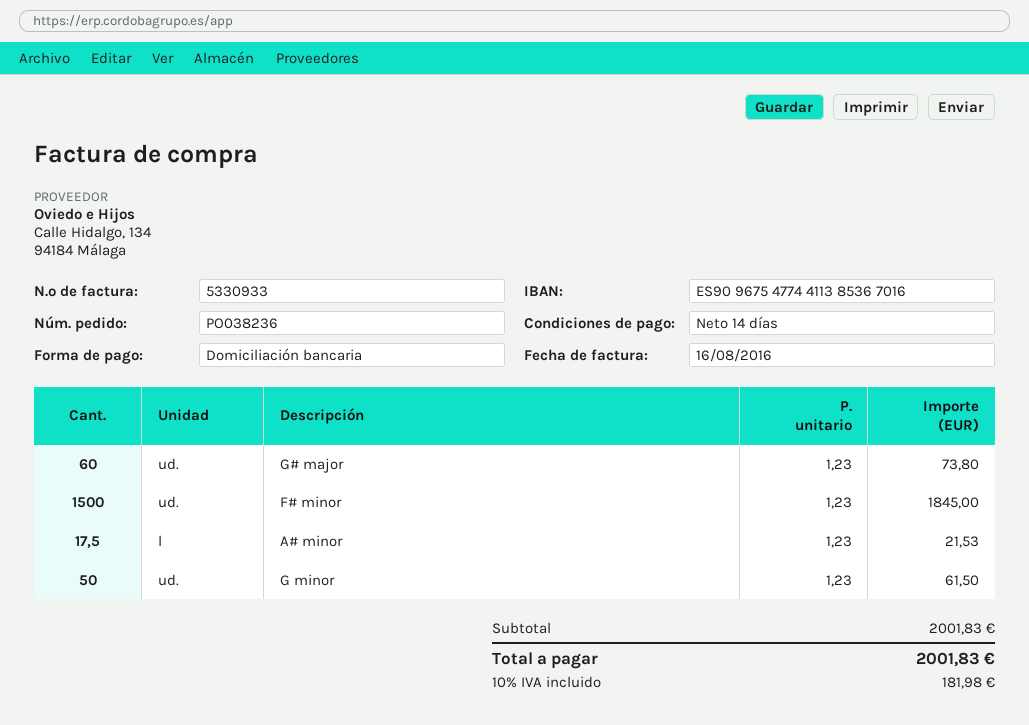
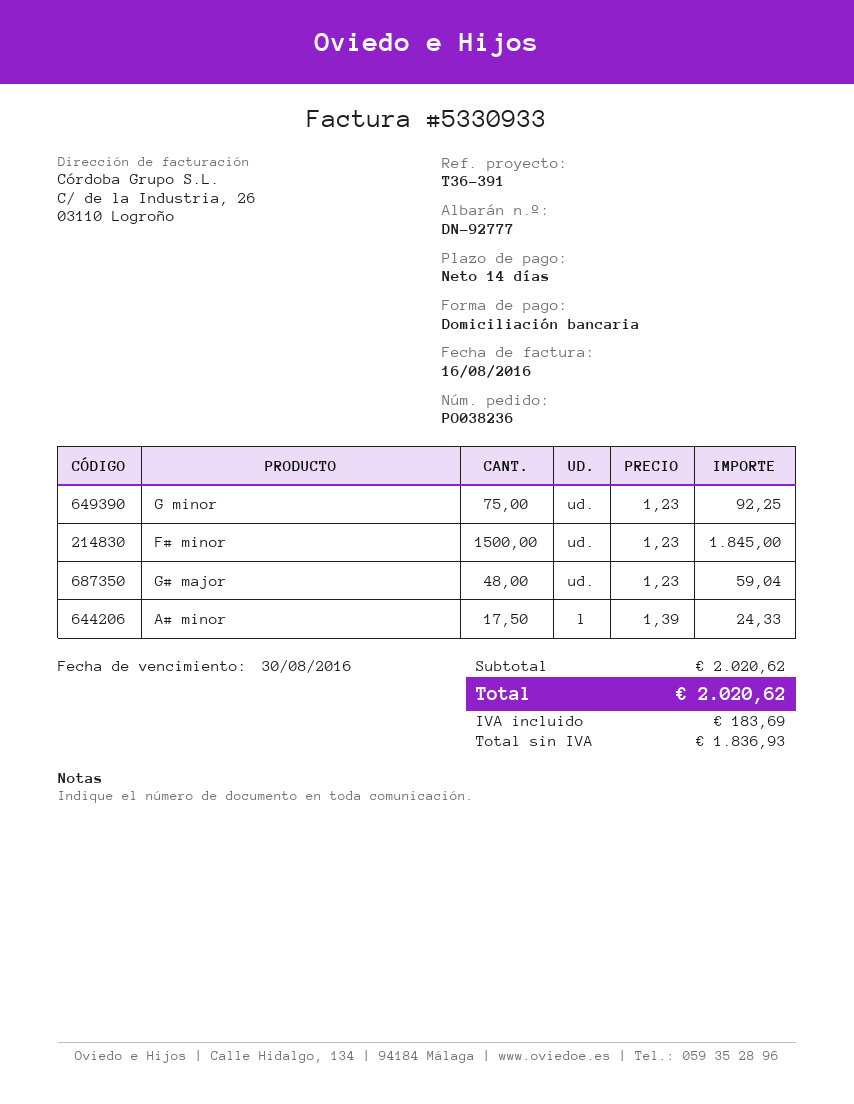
G# major: 60 x 1.23 = 73.80 -> 48 x 1.23 = 59.04
A# minor: 17.5 x 1.23 = 21.53 -> 17.5 x 1.39 = 24.33
G minor: 50 x 1.23 = 61.50 -> 75 x 1.23 = 92.25
subtotal: 2001.83 -> 2020.62
tax: 181.98 -> 183.69
total: 2001.83 -> 2020.62

